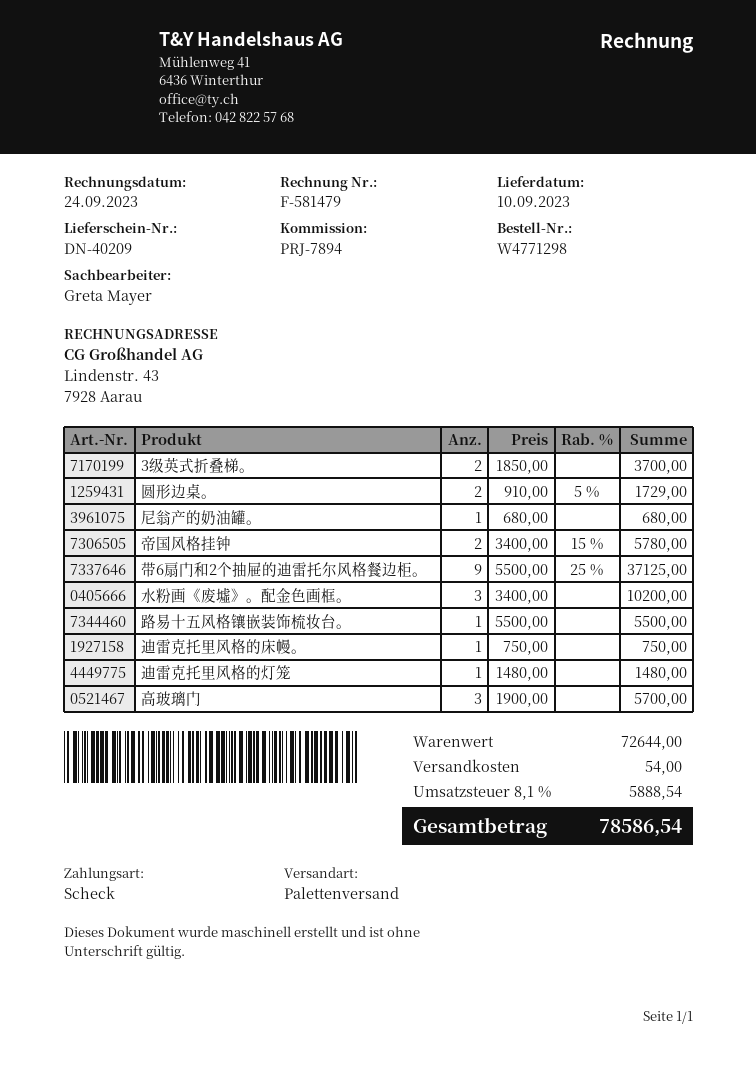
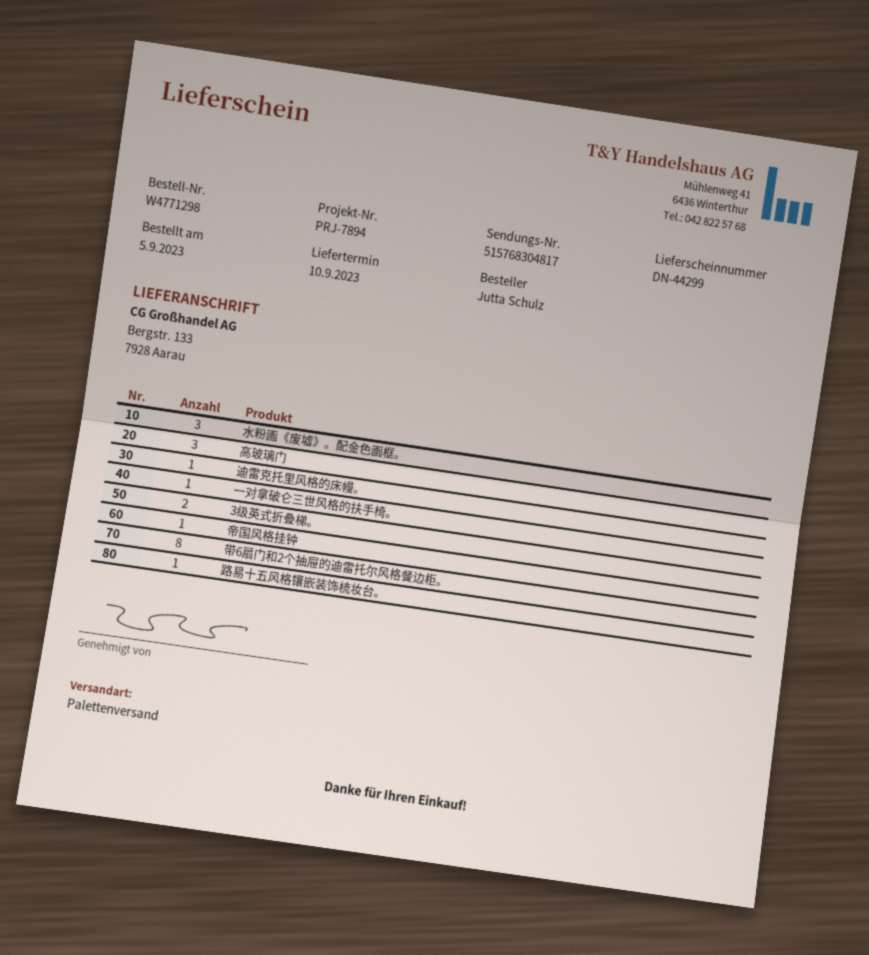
delivery note number: DN-40209 -> DN-44299
圆形边桌。: 2 -> none
尼翁产的奶油罐。: 1 -> none
帝国风格挂钟: 2 -> 1
带6扇门和2个抽屉的迪雷托尔风格餐边柜。: 9 -> 8
迪雷克托里风格的灯笼: 1 -> none
一对拿破仑三世风格的扶手椅。: none -> 1

